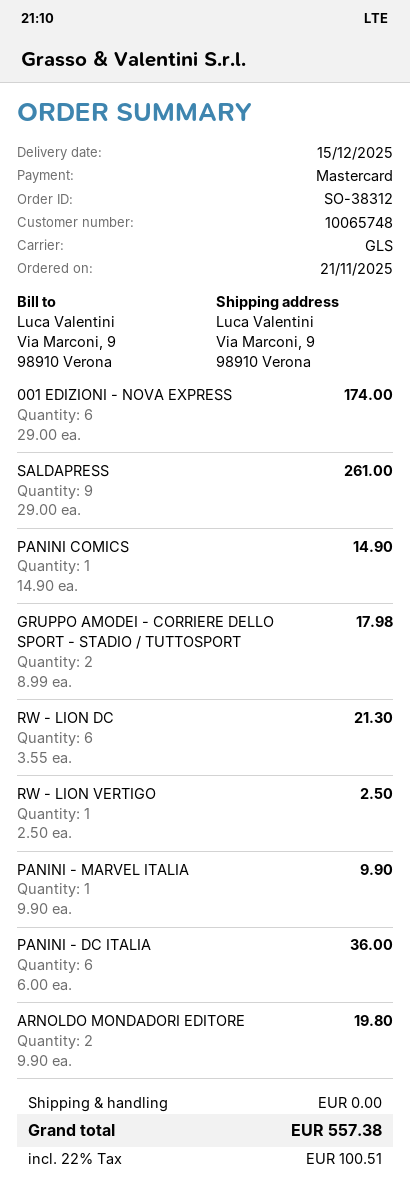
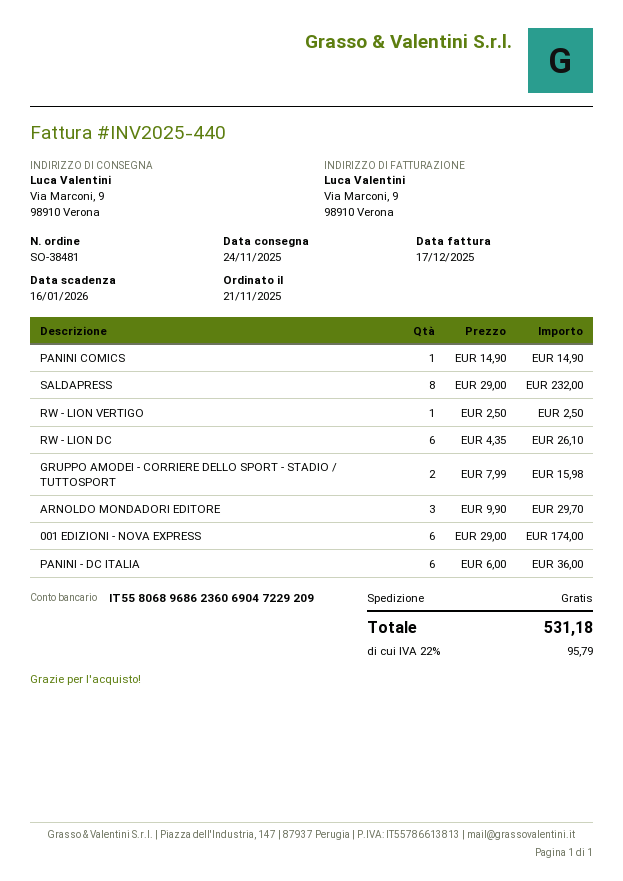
order number: SO-38312 -> SO-38481
delivery date: 2025-12-15 -> 2025-11-24
SALDAPRESS: 9 x 29.00 = 261.00 -> 8 x 29.00 = 232.00
GRUPPO AMODEI - CORRIERE DELLO SPORT - STADIO / TUTTOSPORT: 2 x 8.99 = 17.98 -> 2 x 7.99 = 15.98
RW - LION DC: 6 x 3.55 = 21.30 -> 6 x 4.35 = 26.10
PANINI - MARVEL ITALIA: 1 x 9.90 = 9.90 -> none
ARNOLDO MONDADORI EDITORE: 2 x 9.90 = 19.80 -> 3 x 9.90 = 29.70
tax: 22% = 100.51 -> 22% = 95.79
total: 557.38 -> 531.18

